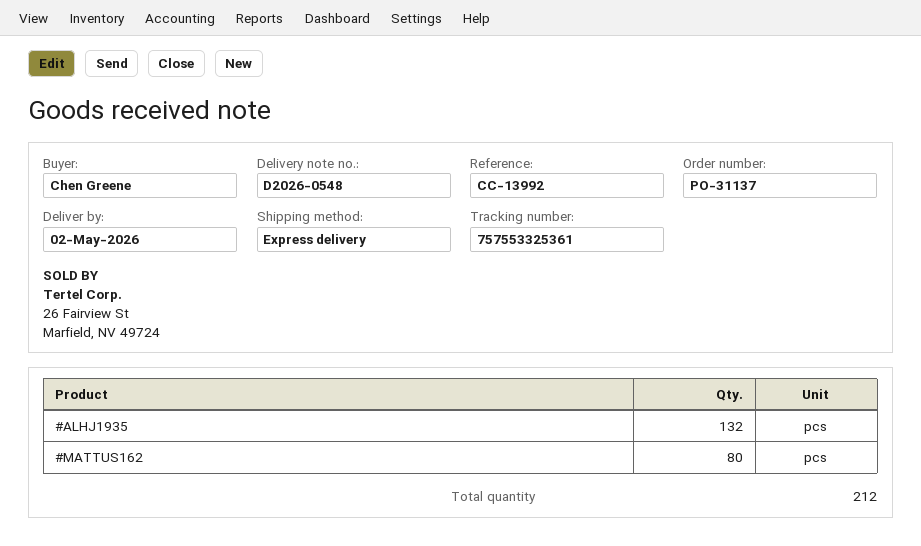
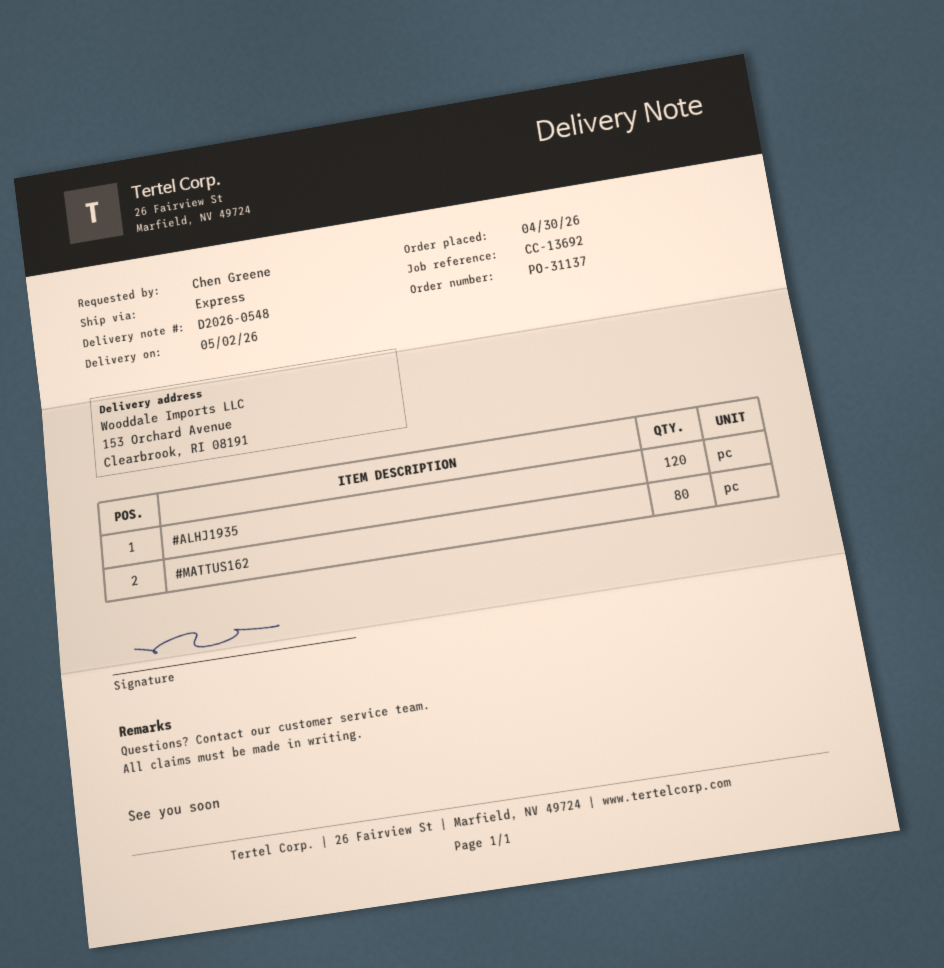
reference: CC-13992 -> CC-13692
#ALHJ1935: 132 -> 120

